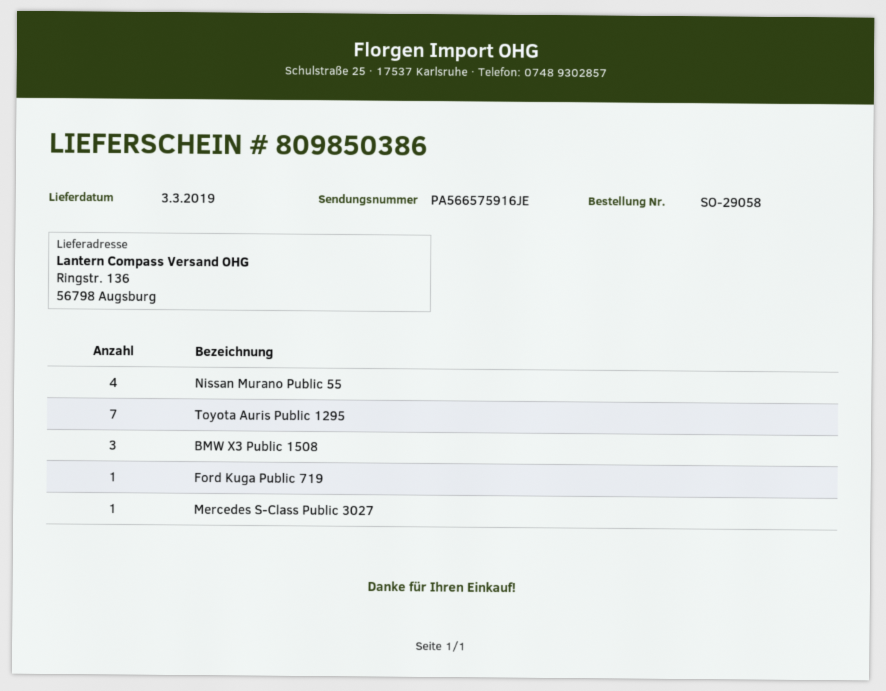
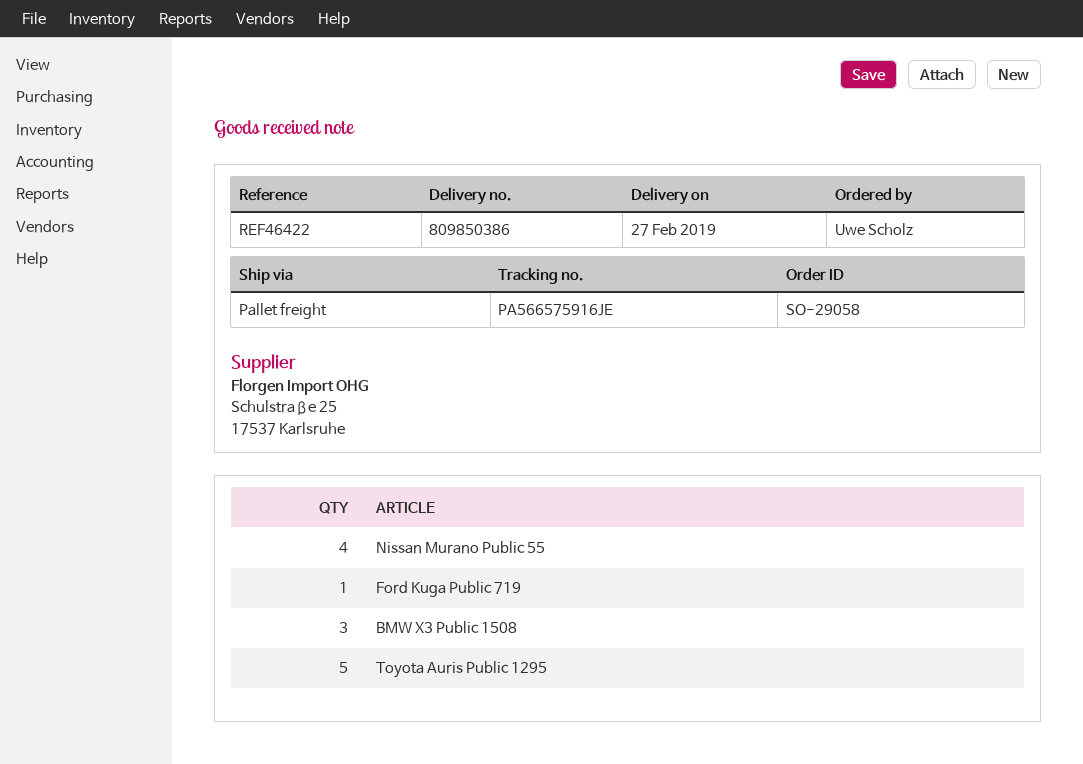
delivery date: 2019-03-03 -> 2019-02-27
Toyota Auris Public 1295: 7 -> 5
Mercedes S-Class Public 3027: 1 -> none

